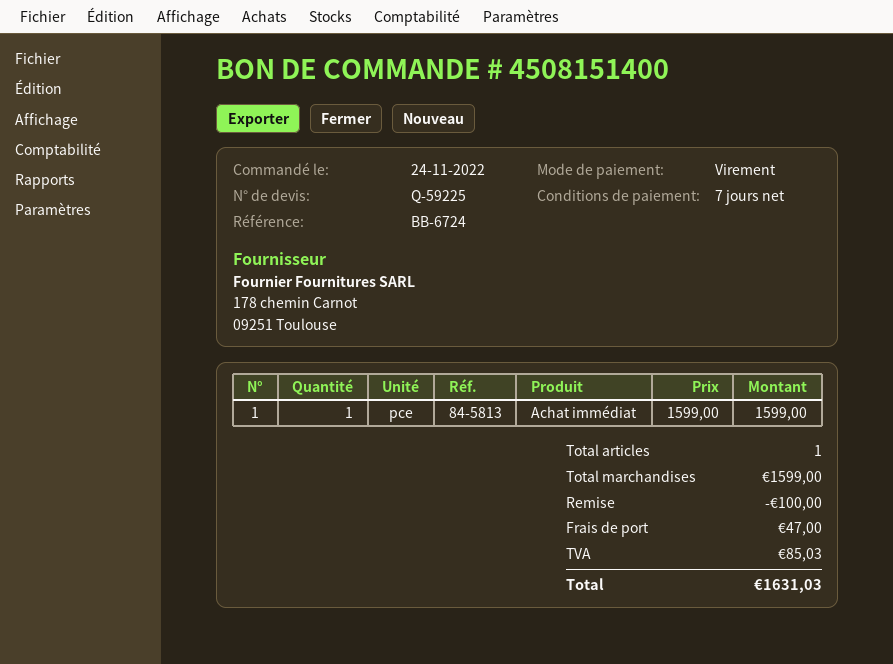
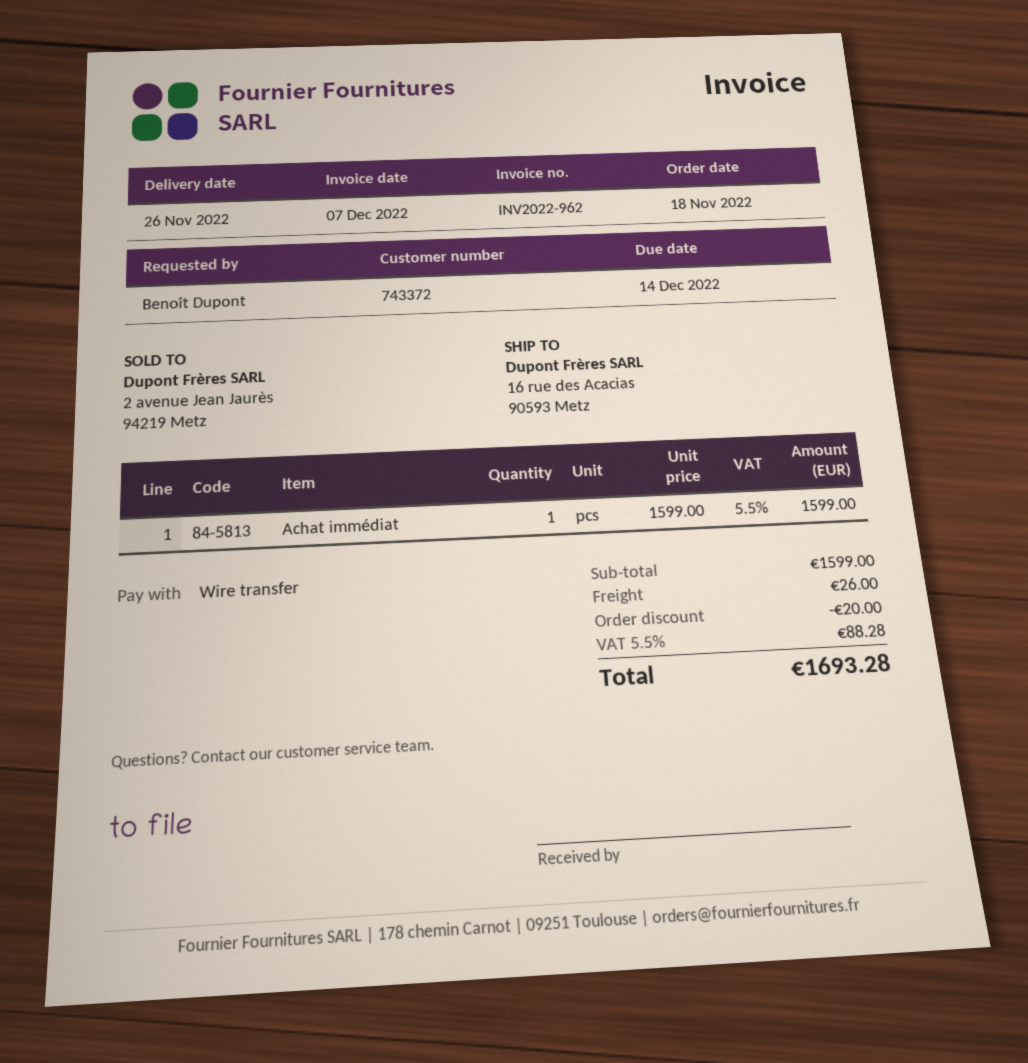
order date: 2022-11-24 -> 2022-11-18
discount: 100.00 -> 20.00
shipping: 47.00 -> 26.00
tax: 85.03 -> 88.28
total: 1631.03 -> 1693.28

